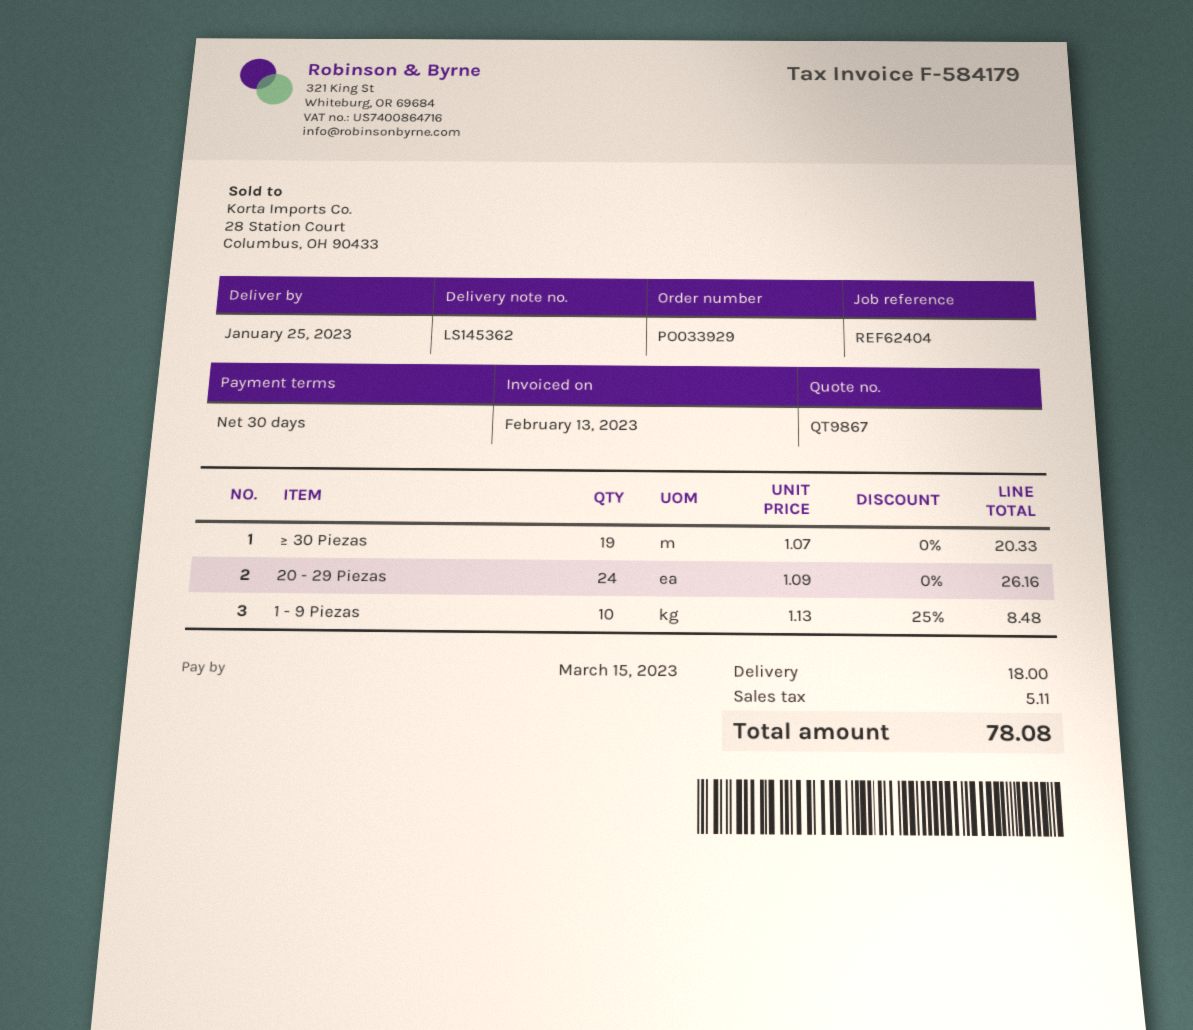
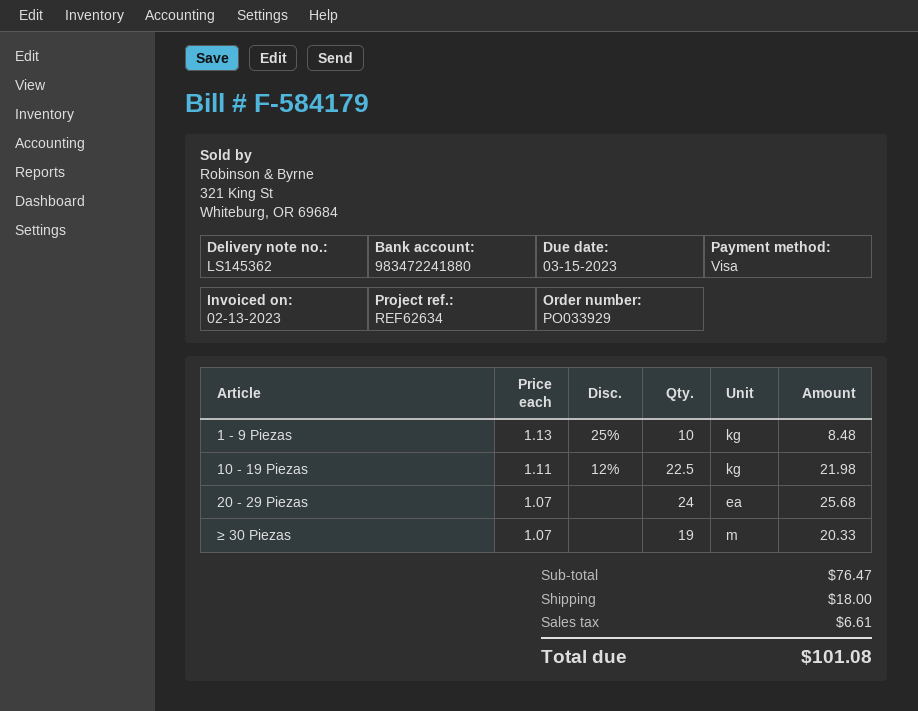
reference: REF62404 -> REF62634
20 - 29 Piezas: 24 x 1.09 = 26.16 -> 24 x 1.07 = 25.68
10 - 19 Piezas: none -> 22.5 x 1.11 - 12% = 21.98
tax: 5.11 -> 6.61
total: 78.08 -> 101.08

